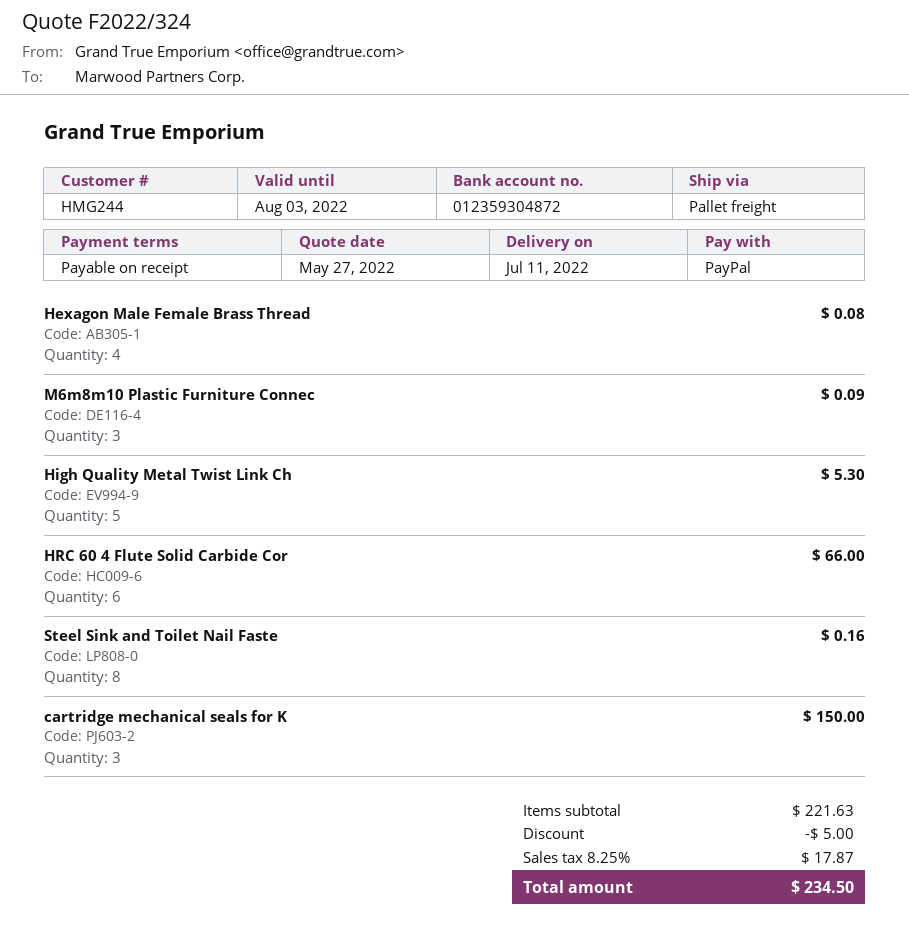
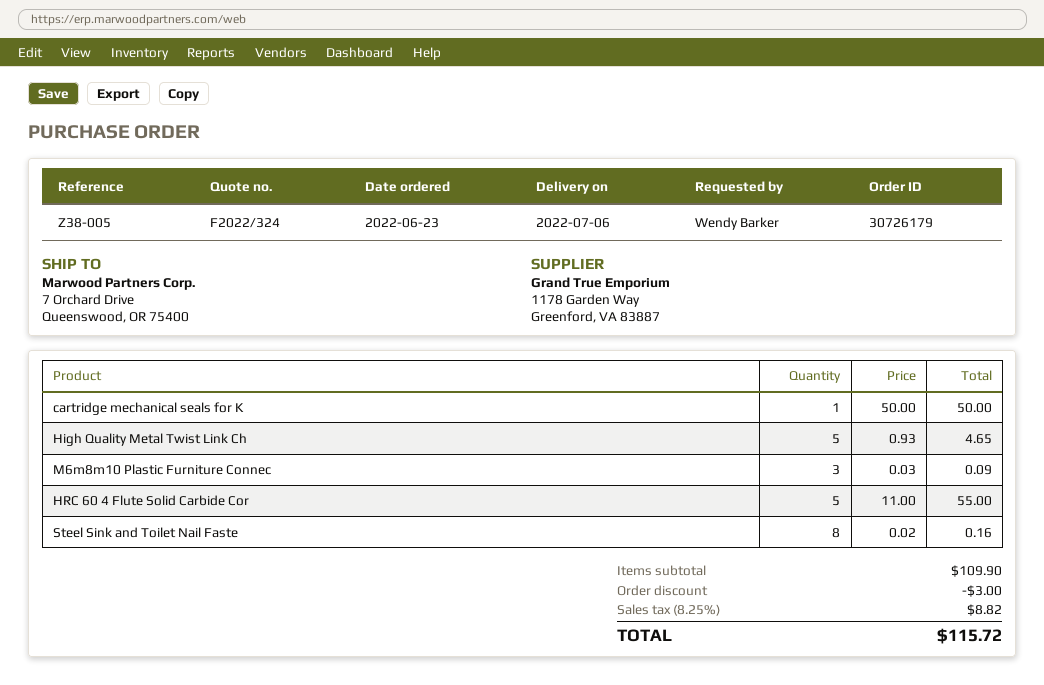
delivery date: 2022-07-11 -> 2022-07-06
Hexagon Male Female Brass Thread: 4 for 0.08 -> none
High Quality Metal Twist Link Ch: 5 for 5.30 -> 5 for 4.65
HRC 60 4 Flute Solid Carbide Cor: 6 for 66.00 -> 5 for 55.00
cartridge mechanical seals for K: 3 for 150.00 -> 1 for 50.00
subtotal: 221.63 -> 109.90
discount: 5.00 -> 3.00
tax: 8.25% = 17.87 -> 8.25% = 8.82
total: 234.50 -> 115.72

